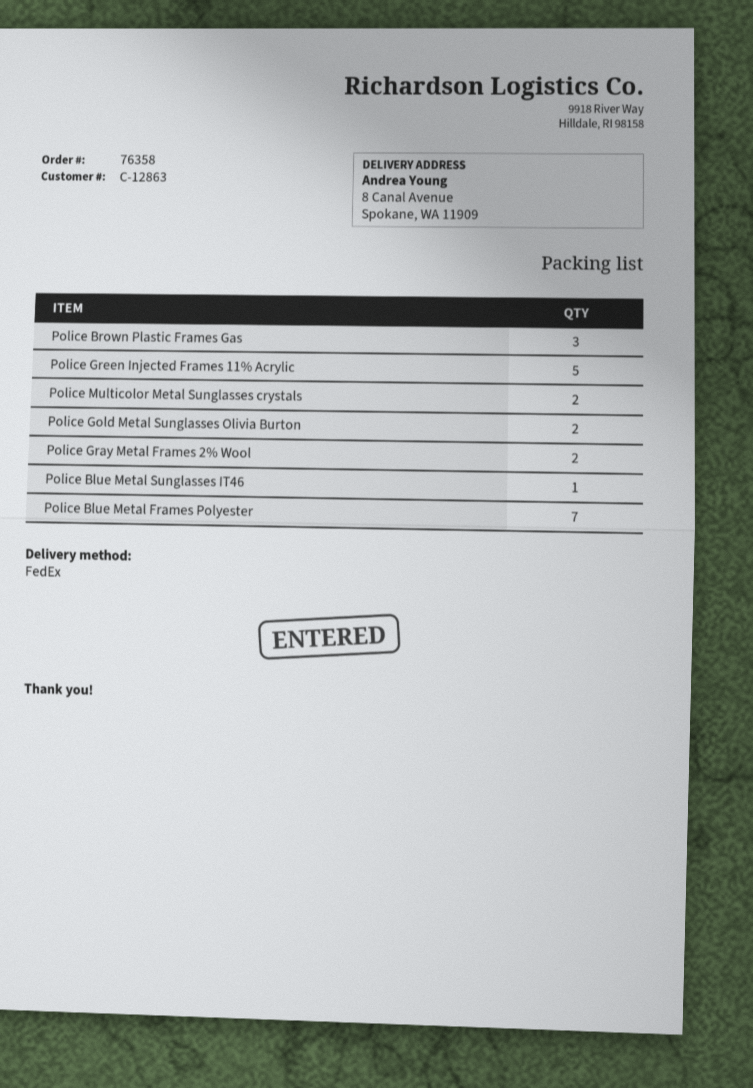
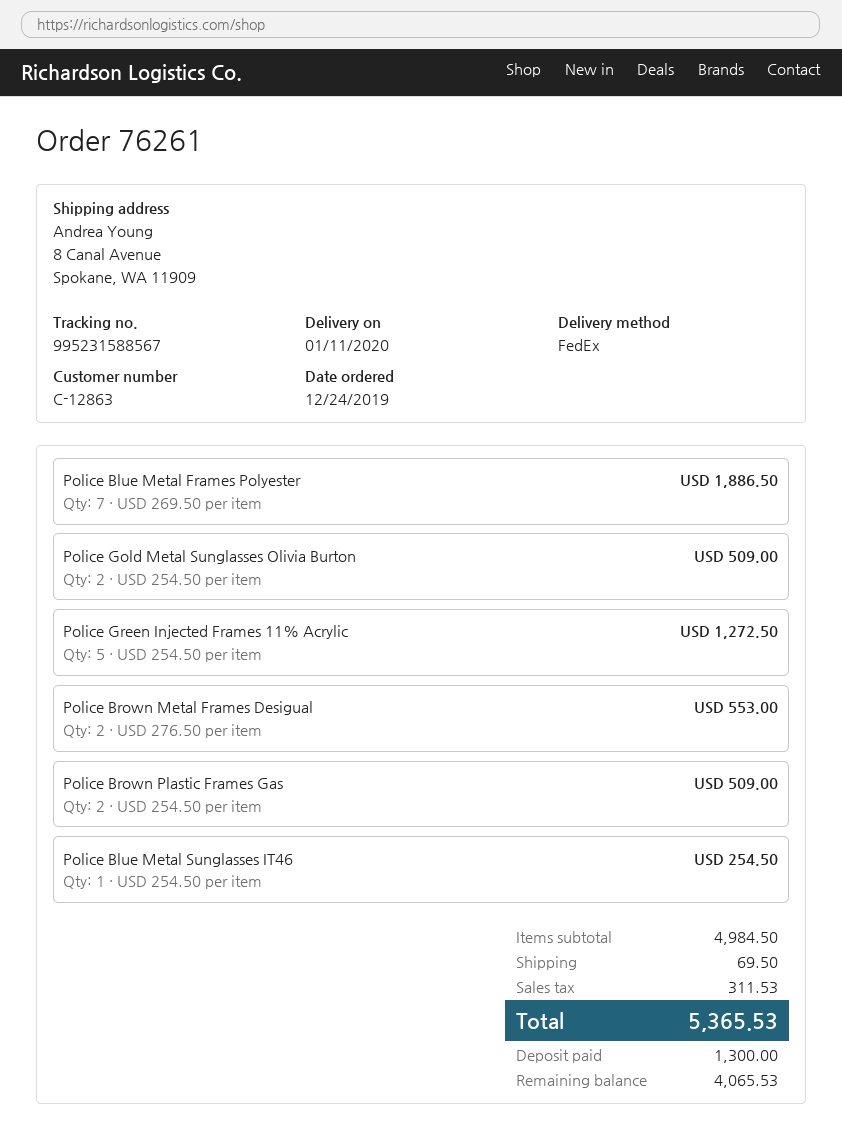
order number: 76358 -> 76261
Police Brown Plastic Frames Gas: 3 -> 2
Police Multicolor Metal Sunglasses crystals: 2 -> none
Police Gray Metal Frames 2% Wool: 2 -> none
Police Brown Metal Frames Desigual: none -> 2

